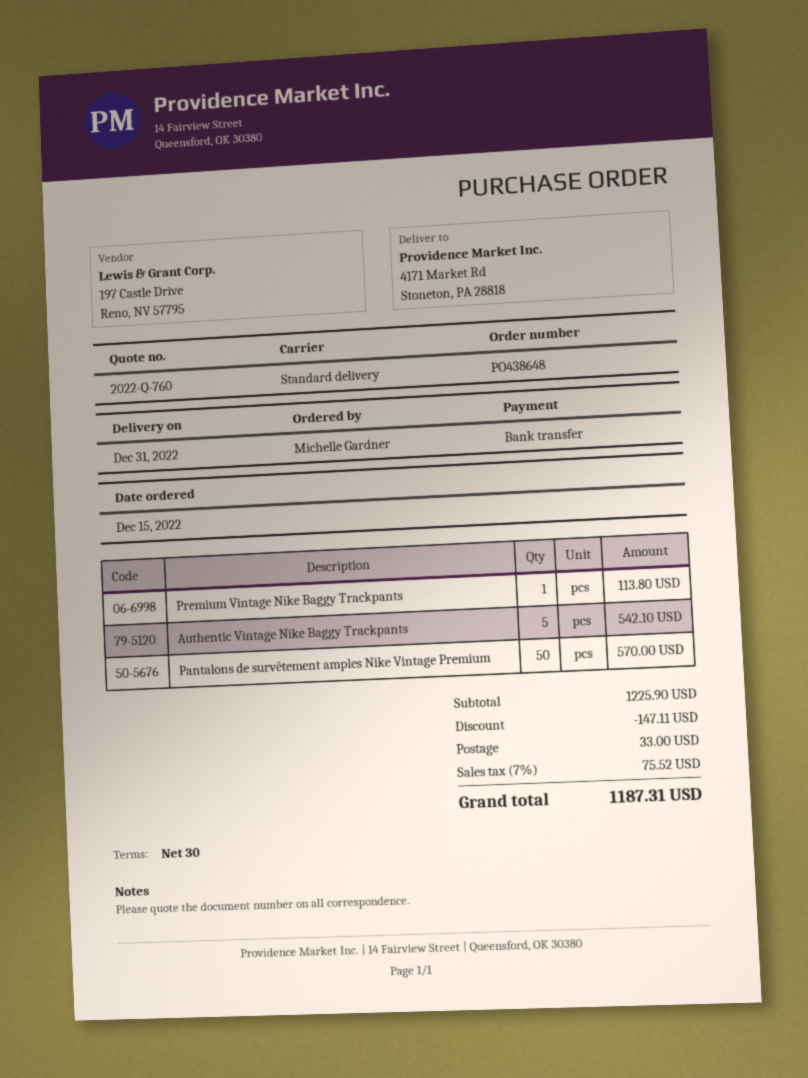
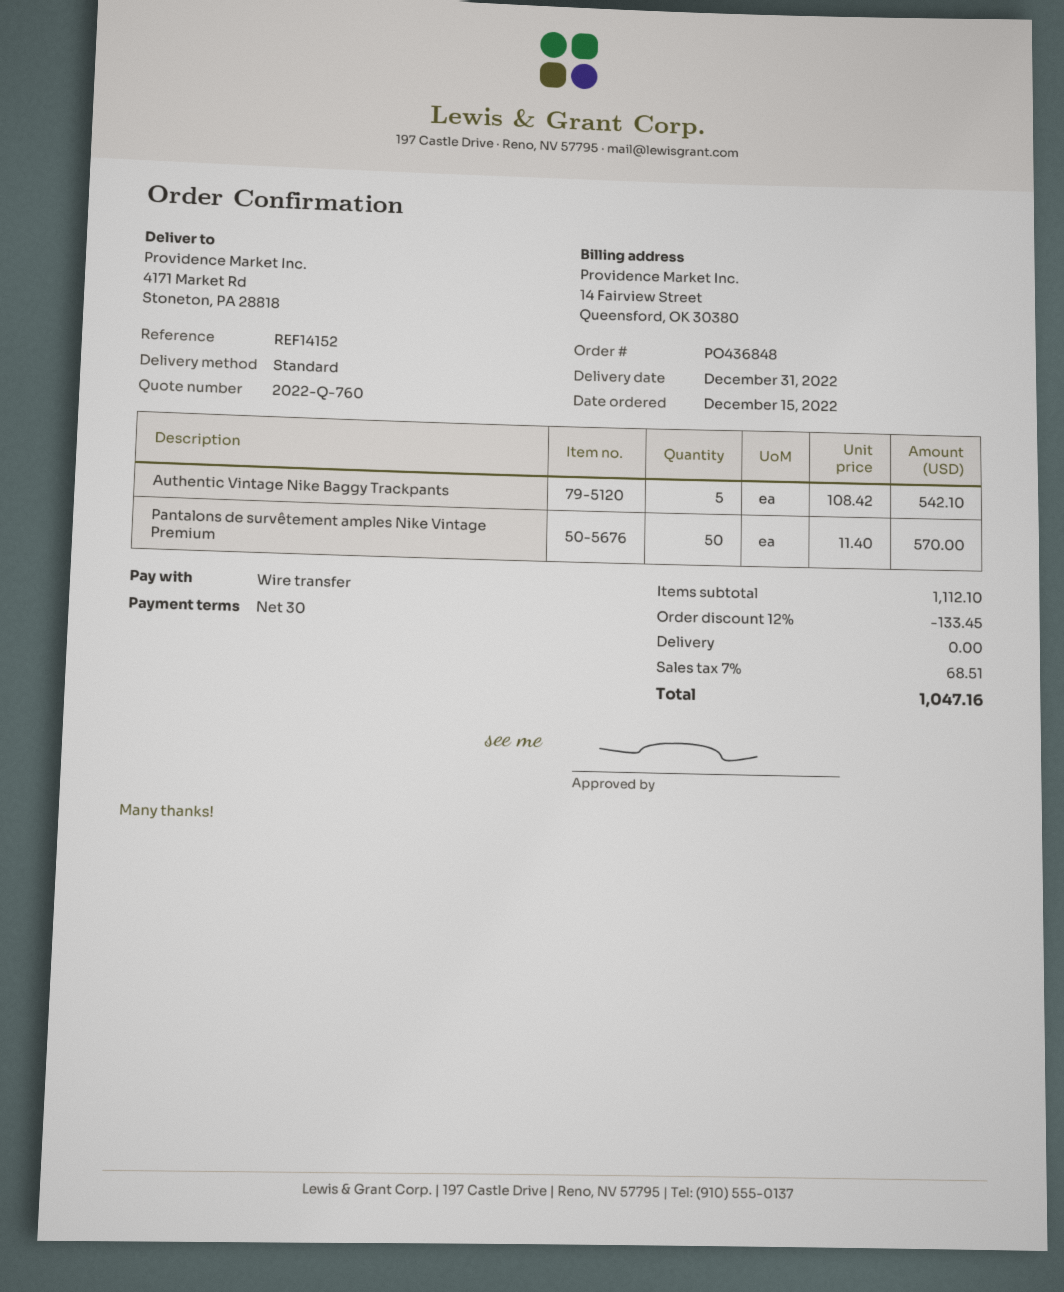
order number: PO438648 -> PO436848
Premium Vintage Nike Baggy Trackpants: 1 for 113.80 -> none
subtotal: 1225.90 -> 1112.10
discount: 147.11 -> 133.45
shipping: 33.00 -> 0.00
tax: 7% = 75.52 -> 7% = 68.51
total: 1187.31 -> 1047.16

